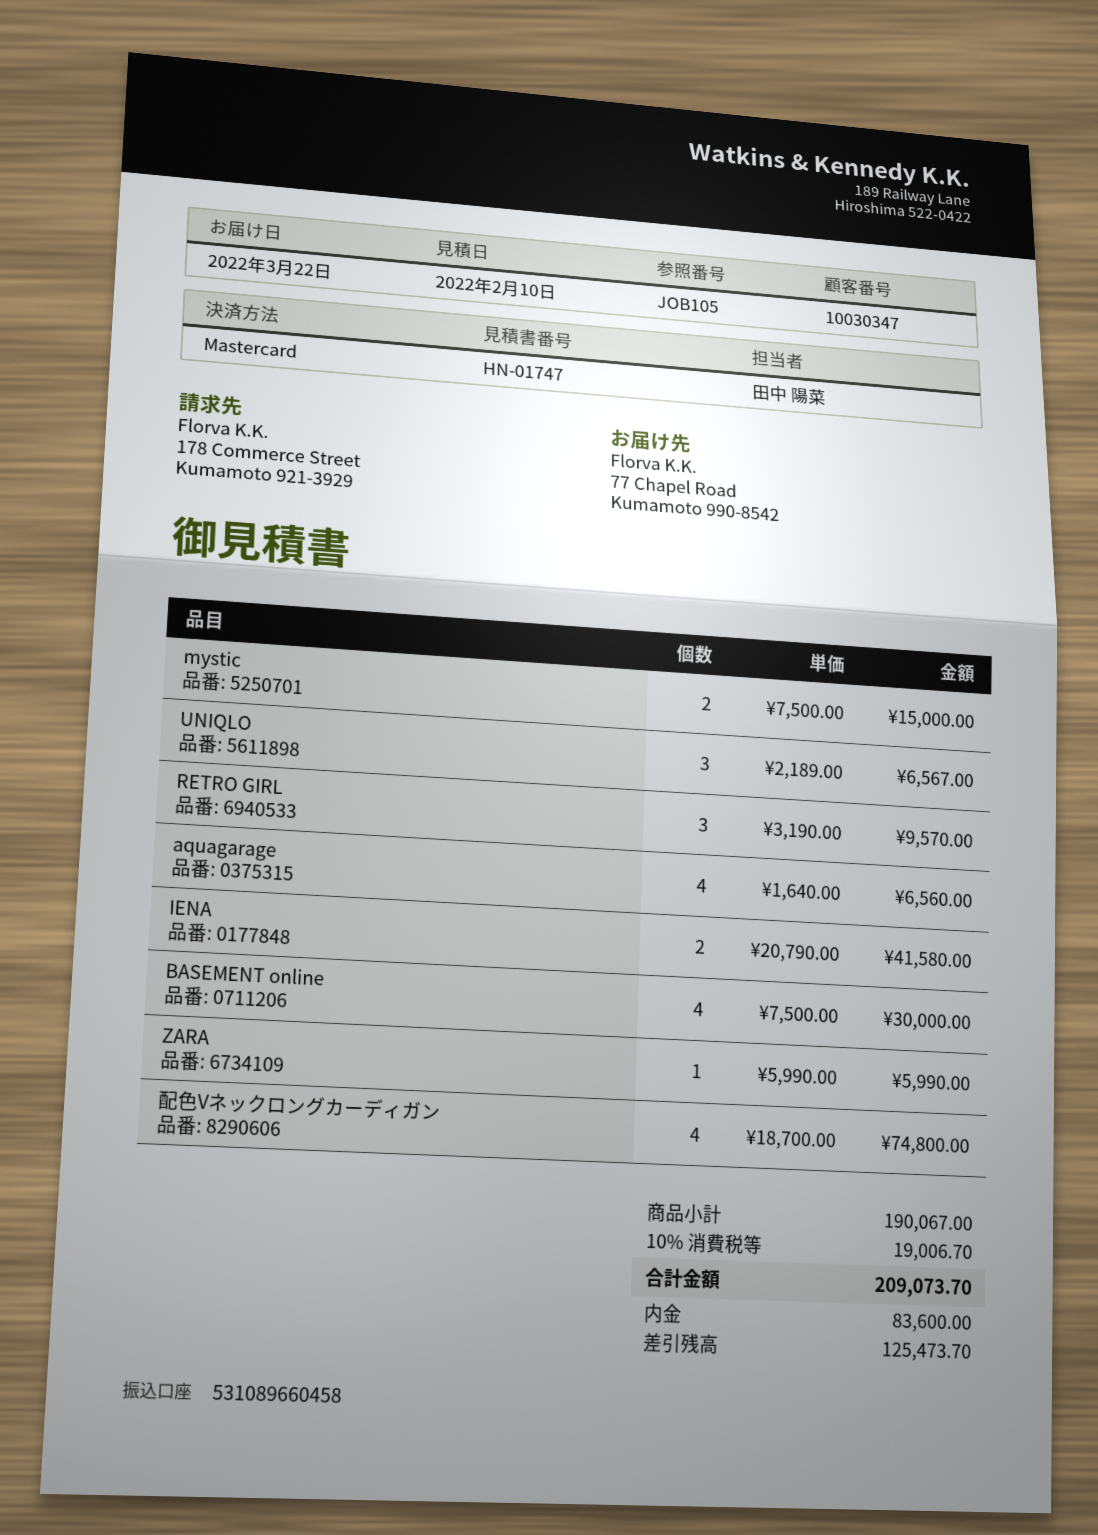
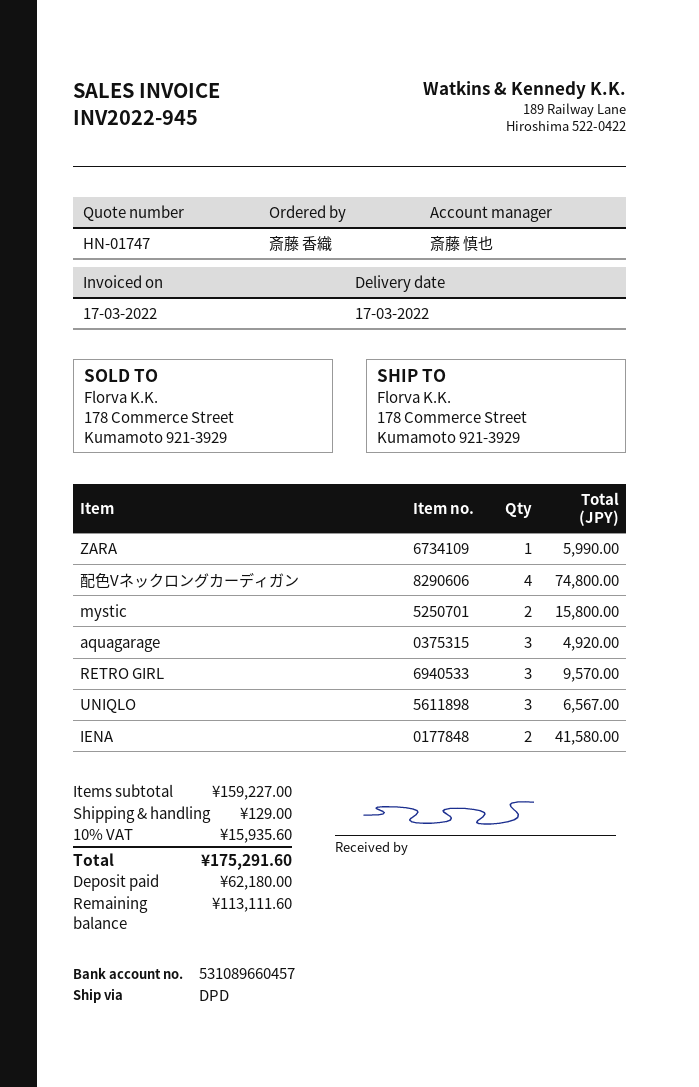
delivery date: 2022-03-22 -> 2022-03-17
sales rep: 田中 陽菜 -> 斎藤 慎也
bank account: 531089660458 -> 531089660457
ship to: 77 Chapel Road, Kumamoto 990-8542 -> 178 Commerce Street, Kumamoto 921-3929
mystic: 2 for 15000.00 -> 2 for 15800.00
aquagarage: 4 for 6560.00 -> 3 for 4920.00
BASEMENT online: 4 for 30000.00 -> none
subtotal: 190067.00 -> 159227.00
shipping: none -> 129.00
tax: 10% = 19006.70 -> 10% = 15935.60
total: 209073.70 -> 175291.60
deposit: 83600.00 -> 62180.00
balance: 125473.70 -> 113111.60

